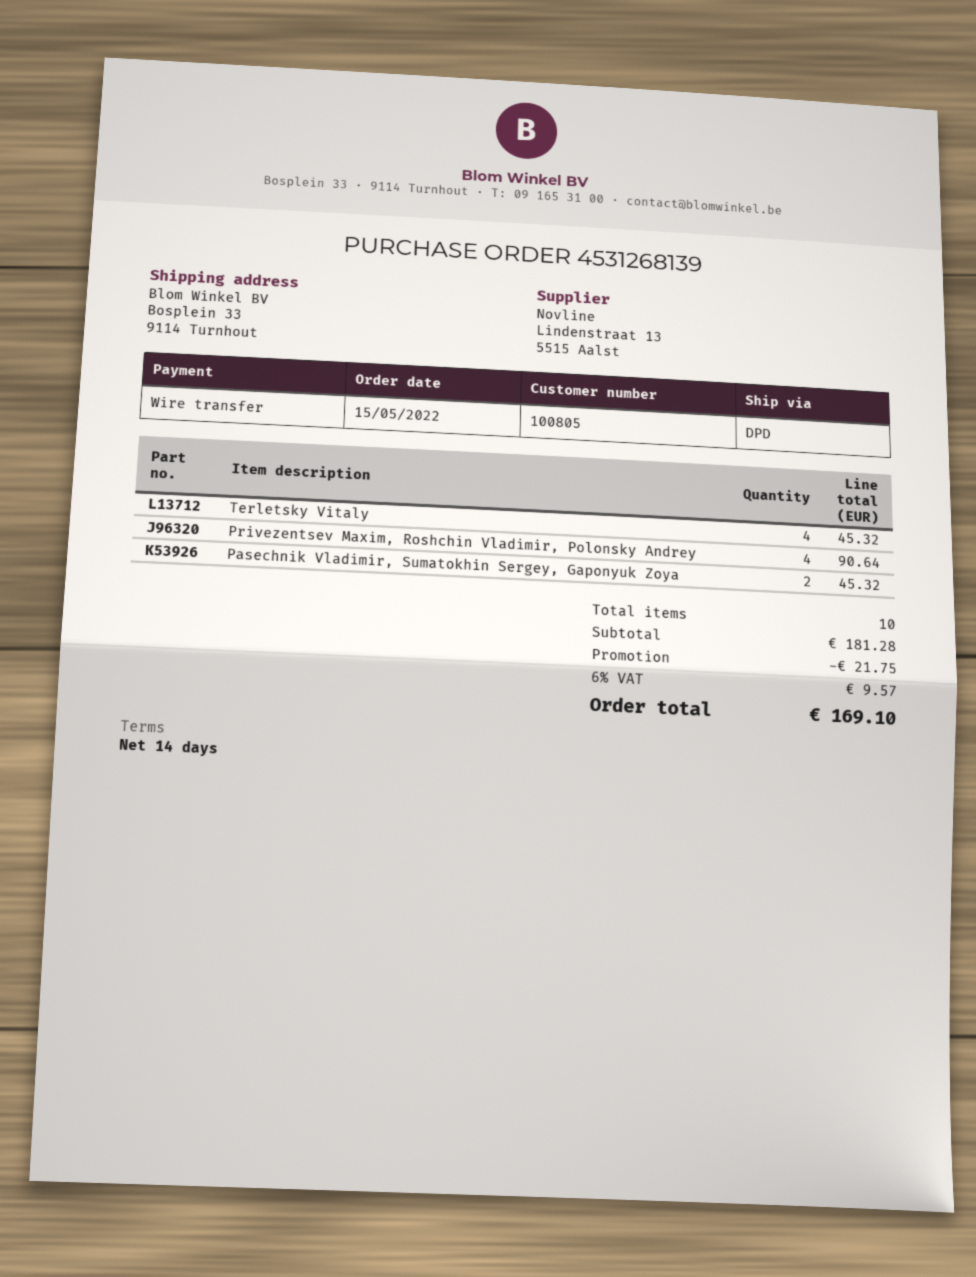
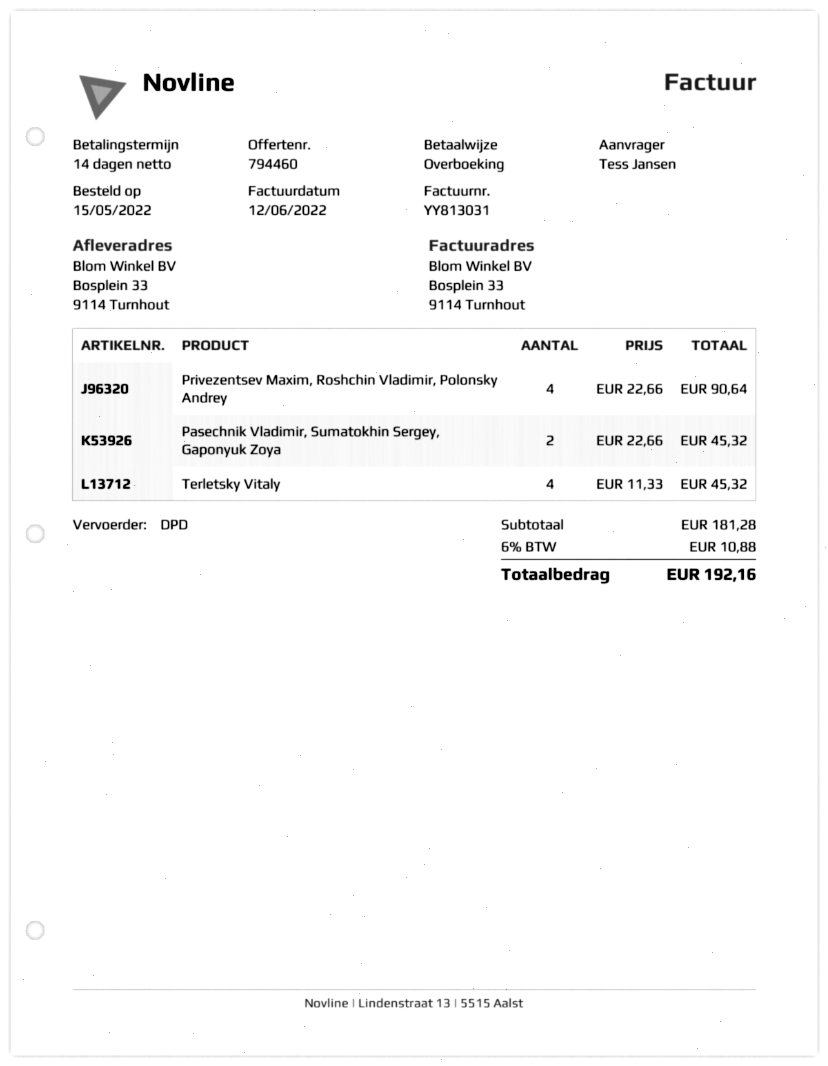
discount: 21.75 -> none
tax: 6% = 9.57 -> 6% = 10.88
total: 169.10 -> 192.16

